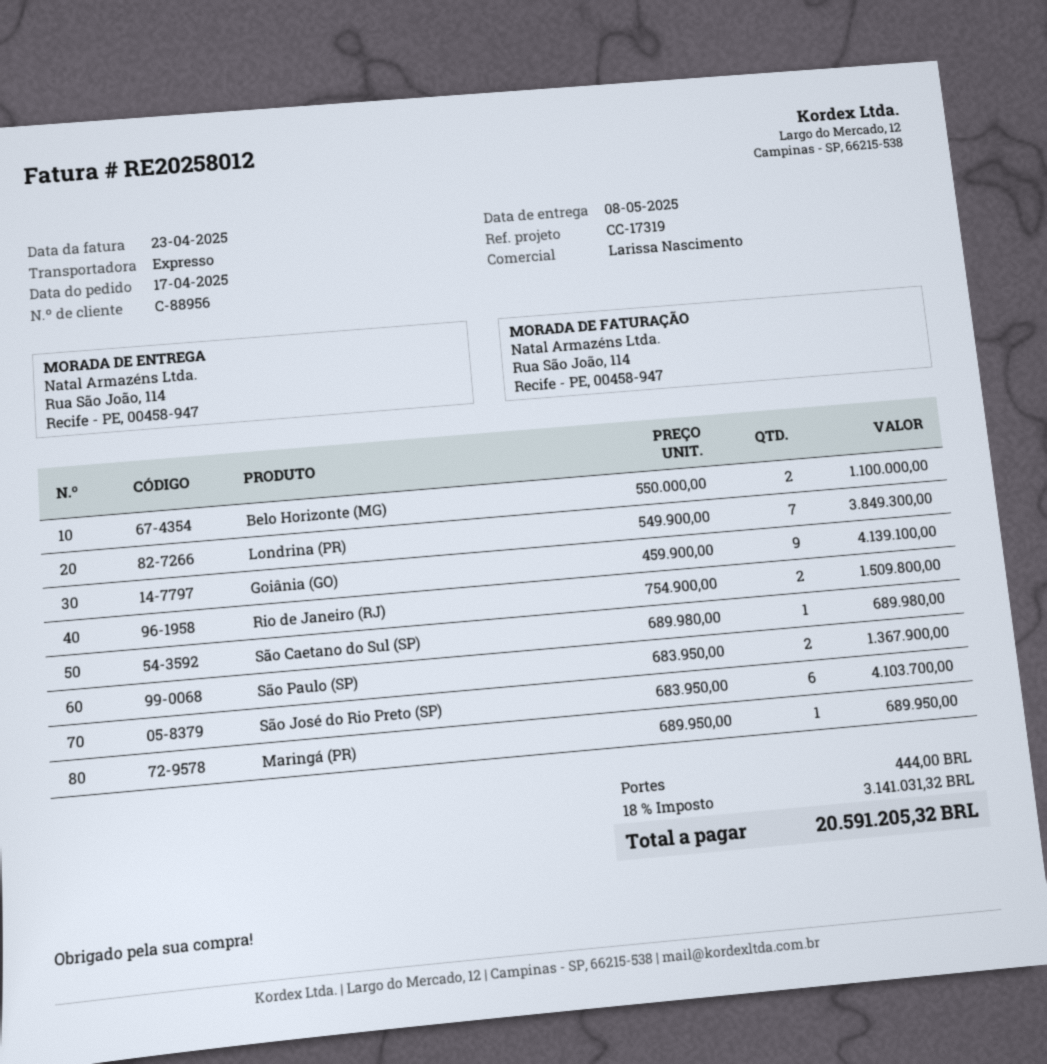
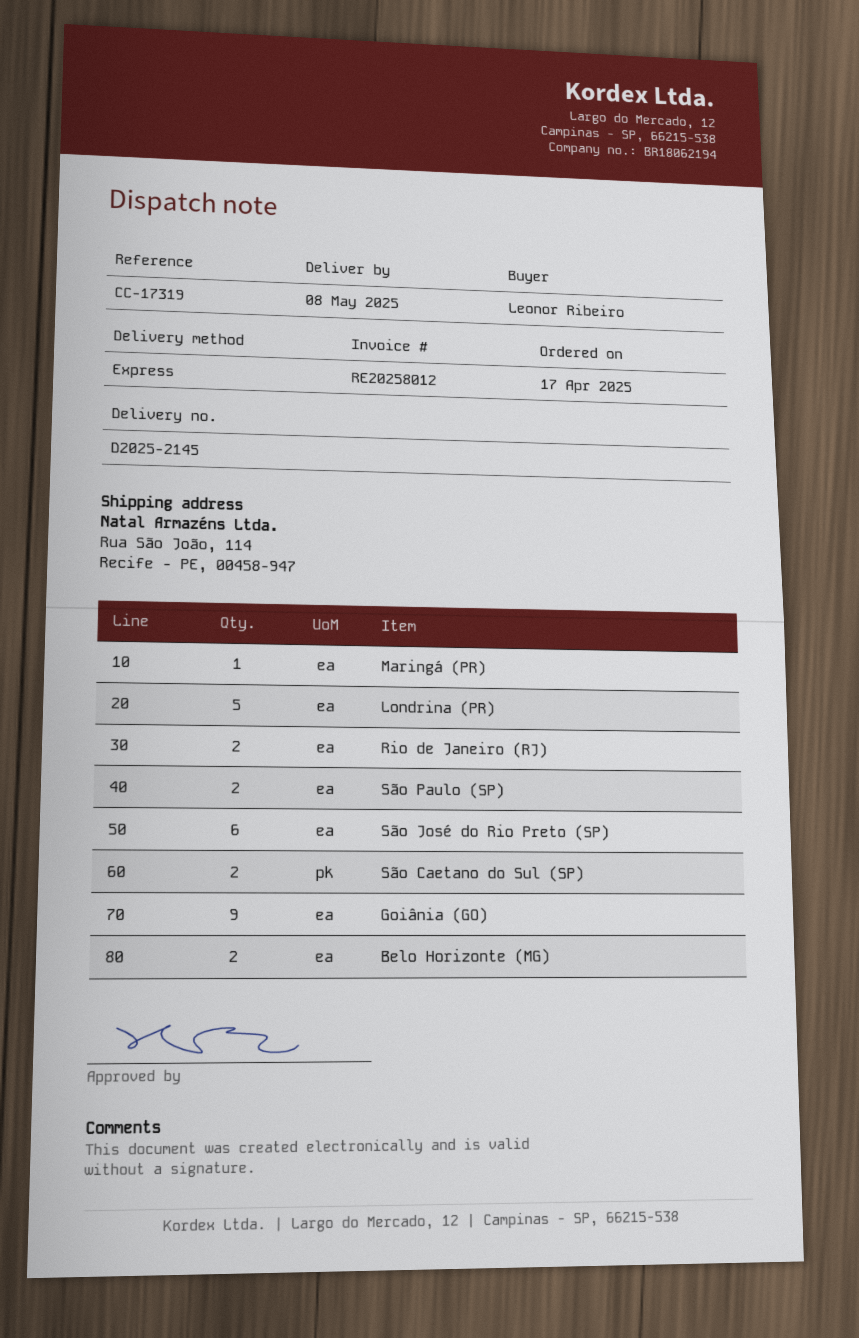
Londrina (PR): 7 -> 5
São Caetano do Sul (SP): 1 -> 2

